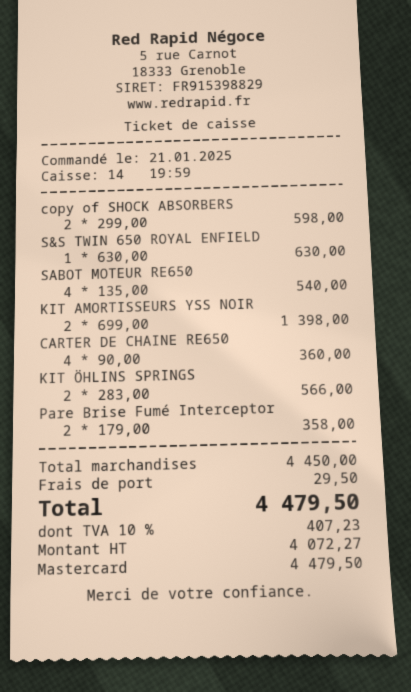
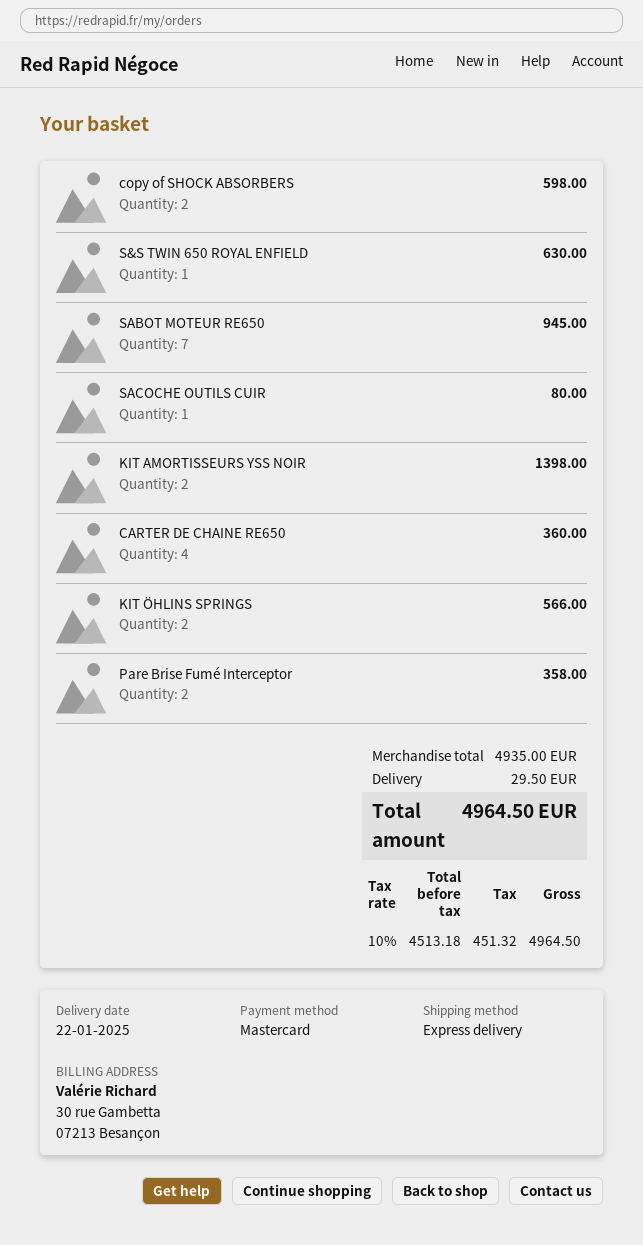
SABOT MOTEUR RE650: 4 for 540.00 -> 7 for 945.00
SACOCHE OUTILS CUIR: none -> 1 for 80.00
subtotal: 4450.00 -> 4935.00
net: 4072.27 -> 4513.18
tax: 10% = 407.23 -> 10% = 451.32
total: 4479.50 -> 4964.50

